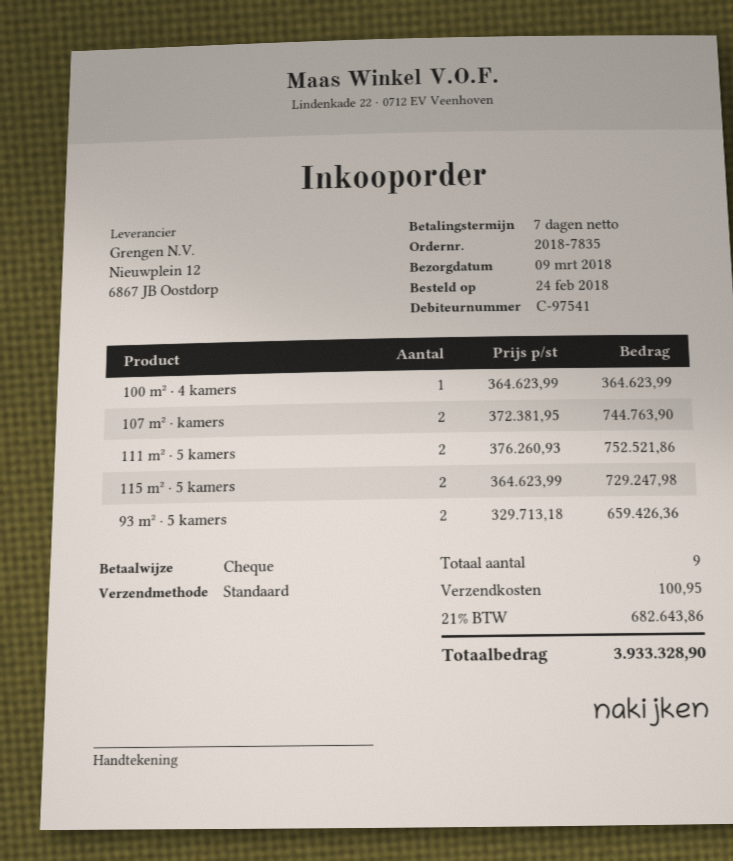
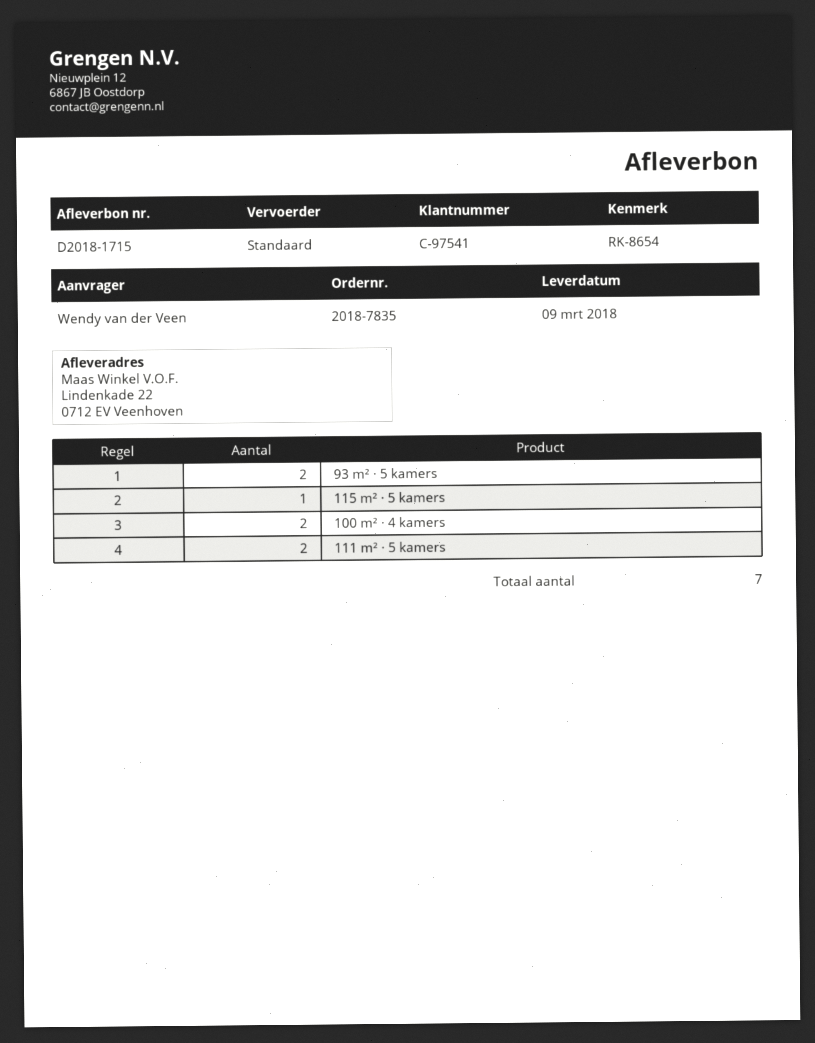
100 m² · 4 kamers: 1 -> 2
107 m² · kamers: 2 -> none
115 m² · 5 kamers: 2 -> 1
total quantity: 9 -> 7

